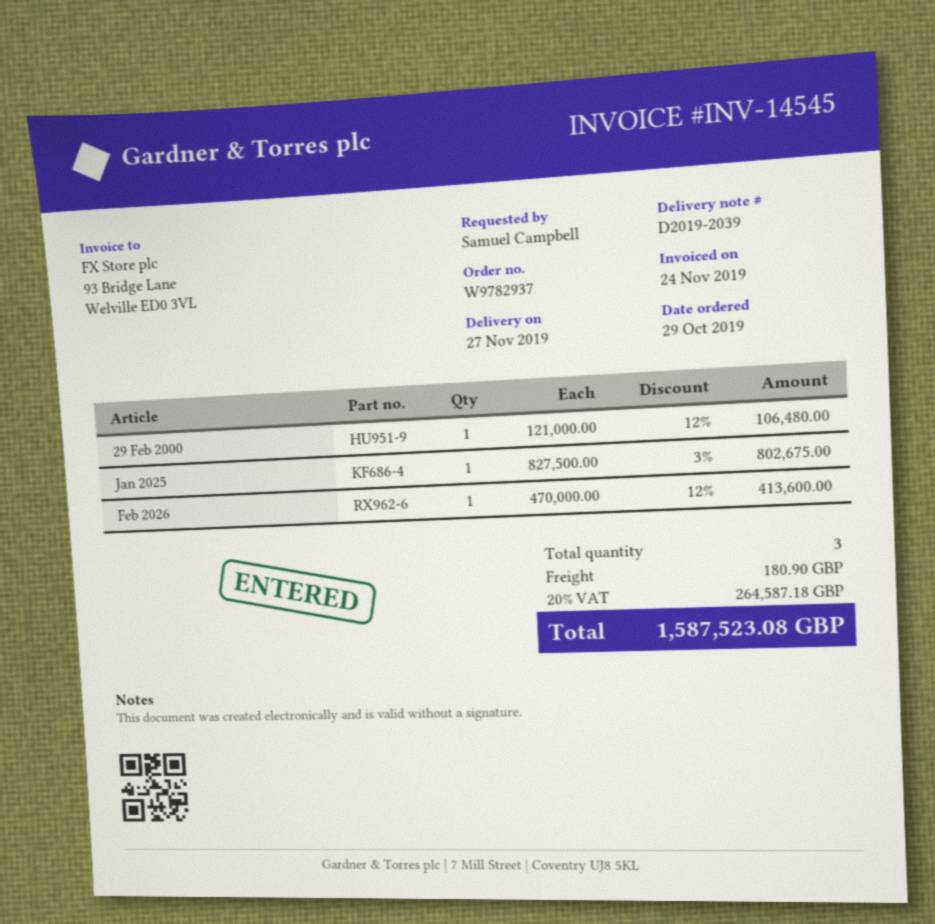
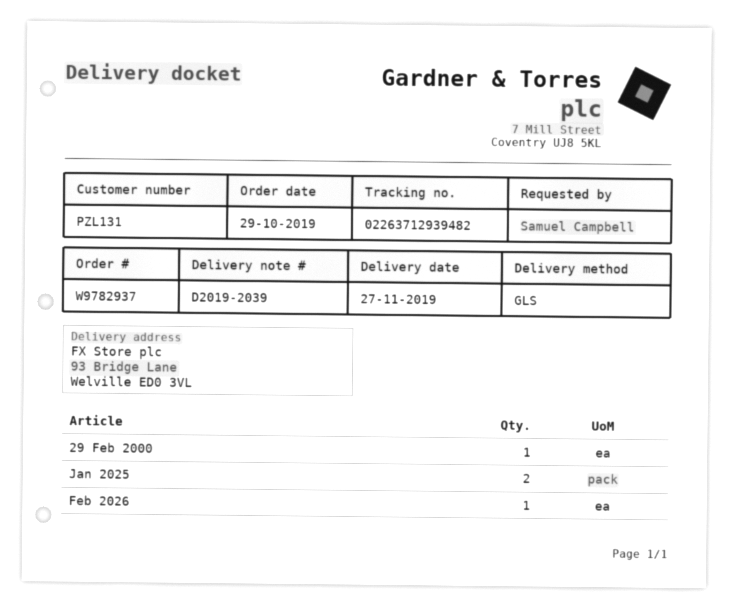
Jan 2025: 1 -> 2

